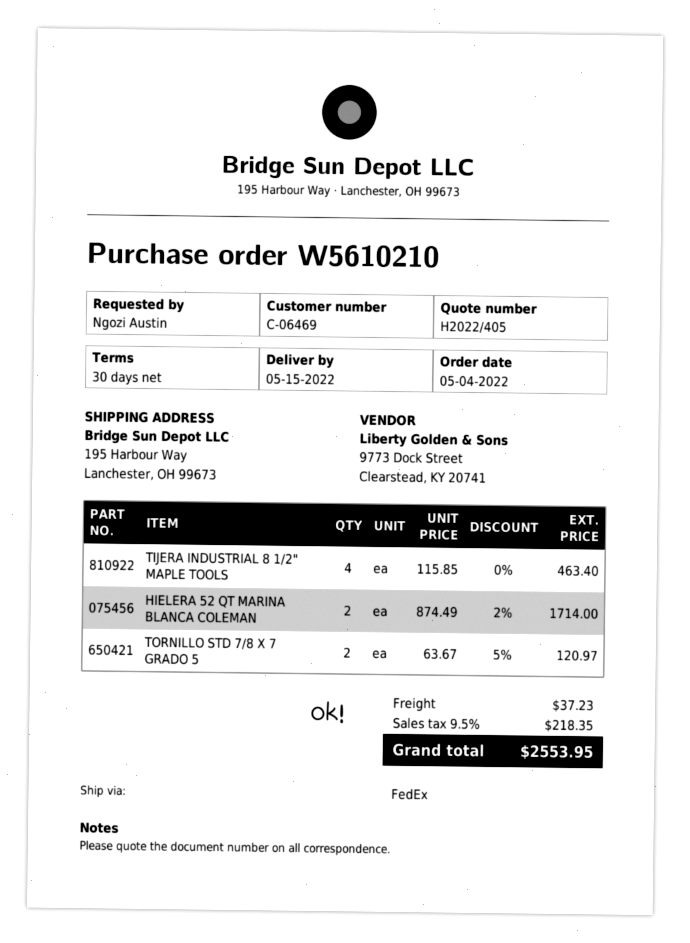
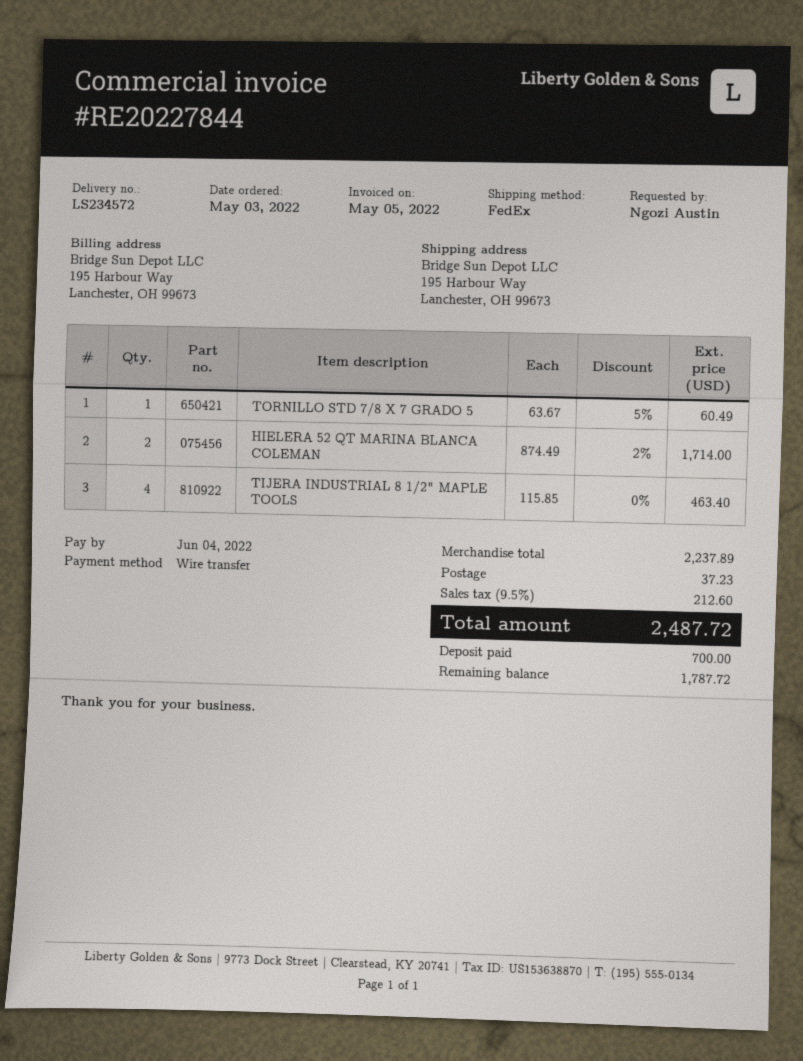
order date: 2022-05-04 -> 2022-05-03
TORNILLO STD 7/8 X 7 GRADO 5: 2 x 63.67 - 5% = 120.97 -> 1 x 63.67 - 5% = 60.49
tax: 9.5% = 218.35 -> 9.5% = 212.60
total: 2553.95 -> 2487.72

